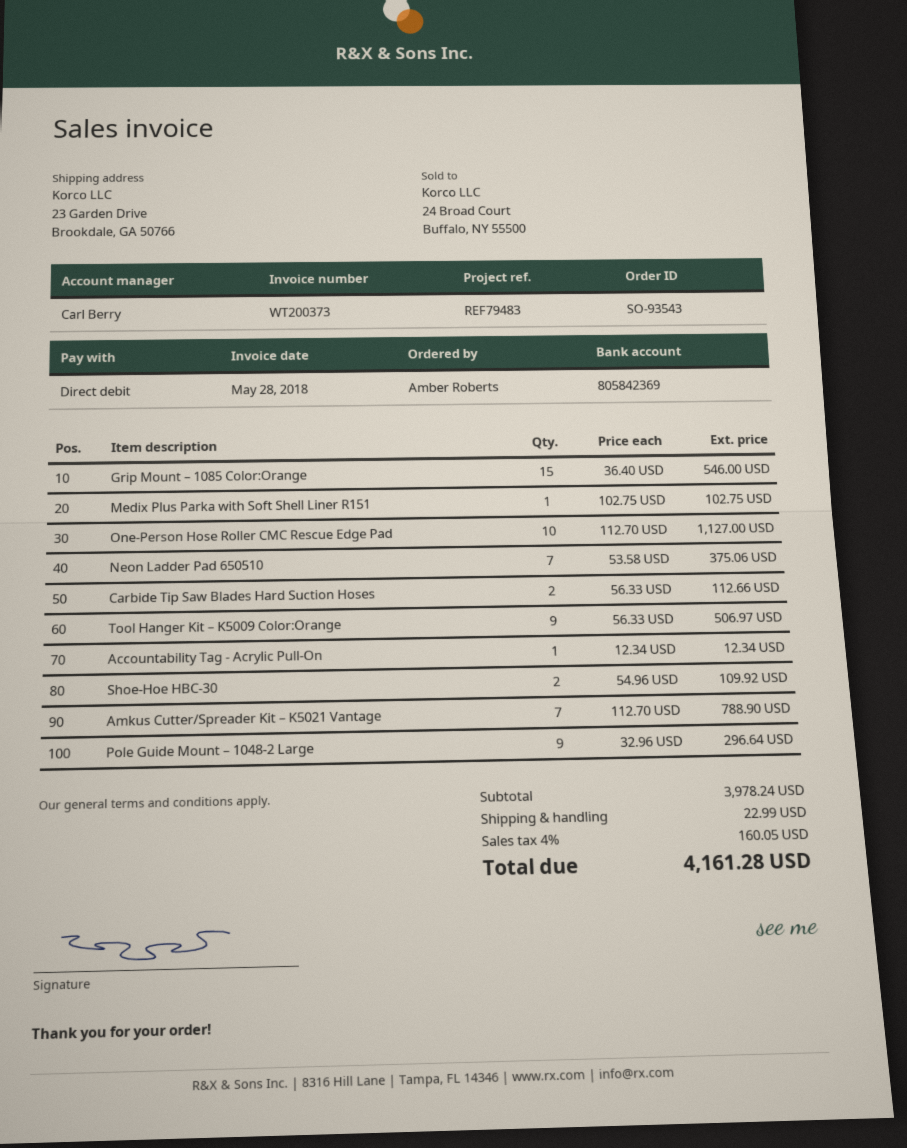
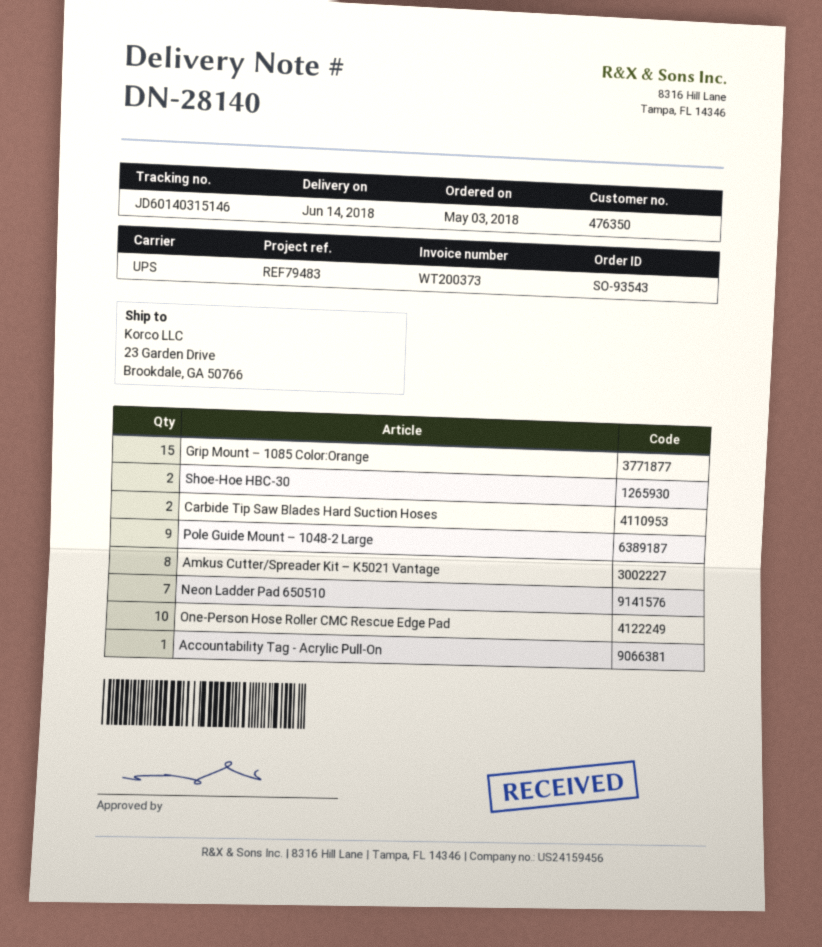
Medix Plus Parka with Soft Shell Liner R151: 1 -> none
Tool Hanger Kit – K5009 Color:Orange: 9 -> none
Amkus Cutter/Spreader Kit – K5021 Vantage: 7 -> 8

